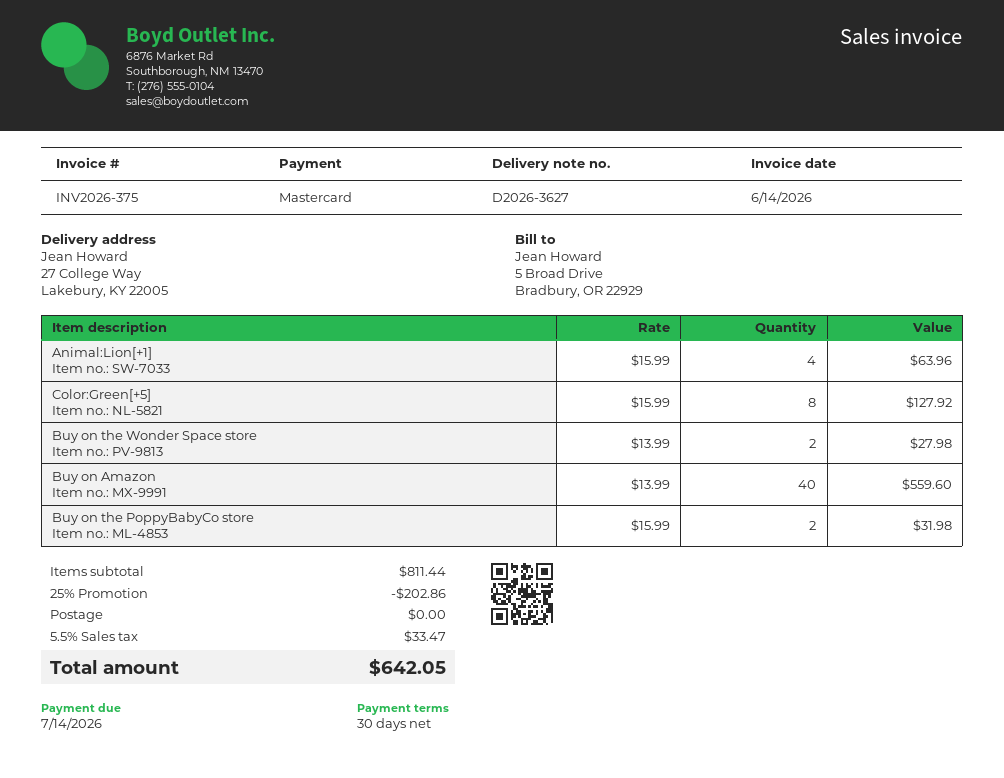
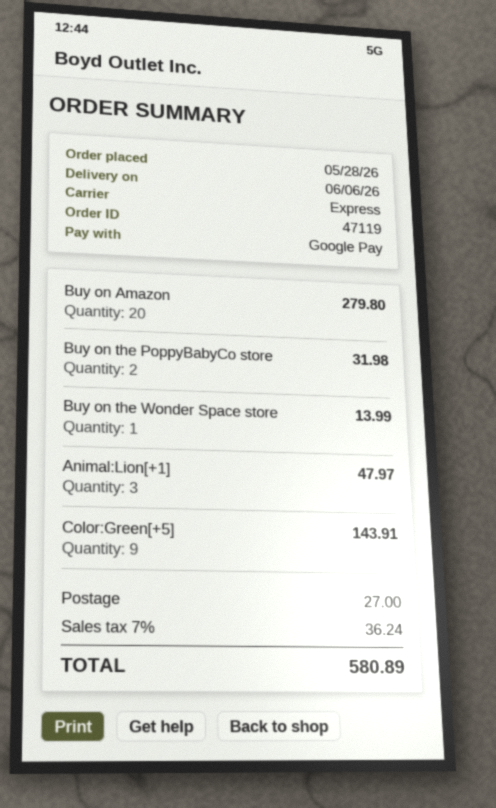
payment method: Mastercard -> Google Pay
Animal:Lion[+1]: 4 for 63.96 -> 3 for 47.97
Color:Green[+5]: 8 for 127.92 -> 9 for 143.91
Buy on the Wonder Space store: 2 for 27.98 -> 1 for 13.99
Buy on Amazon: 40 for 559.60 -> 20 for 279.80
discount: 25% = 202.86 -> none
shipping: 0.00 -> 27.00
tax: 5.5% = 33.47 -> 7% = 36.24
total: 642.05 -> 580.89

